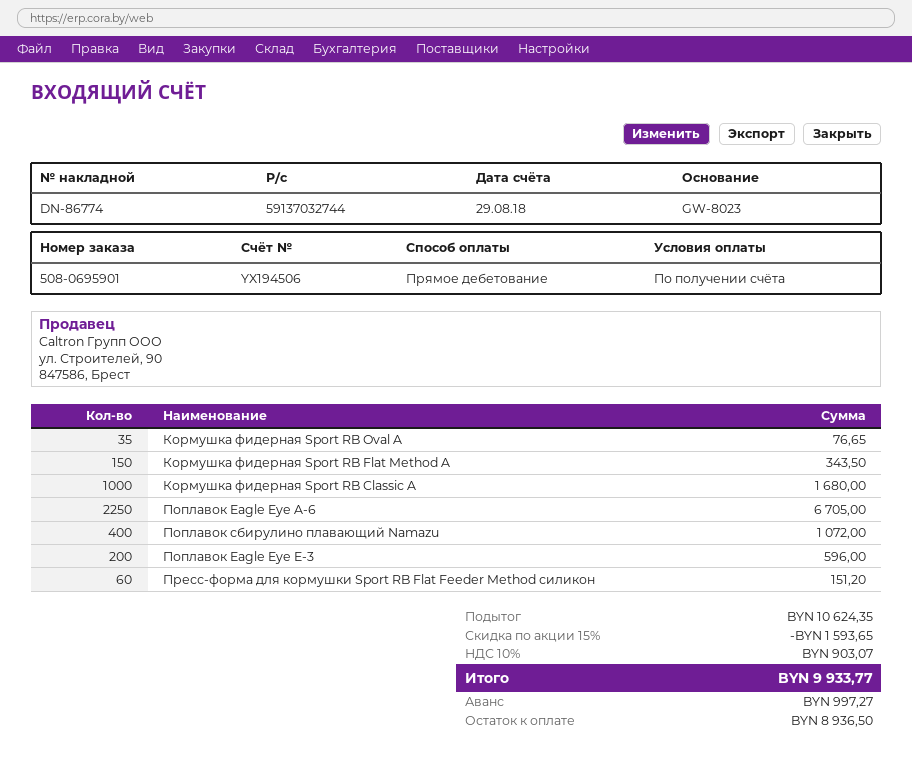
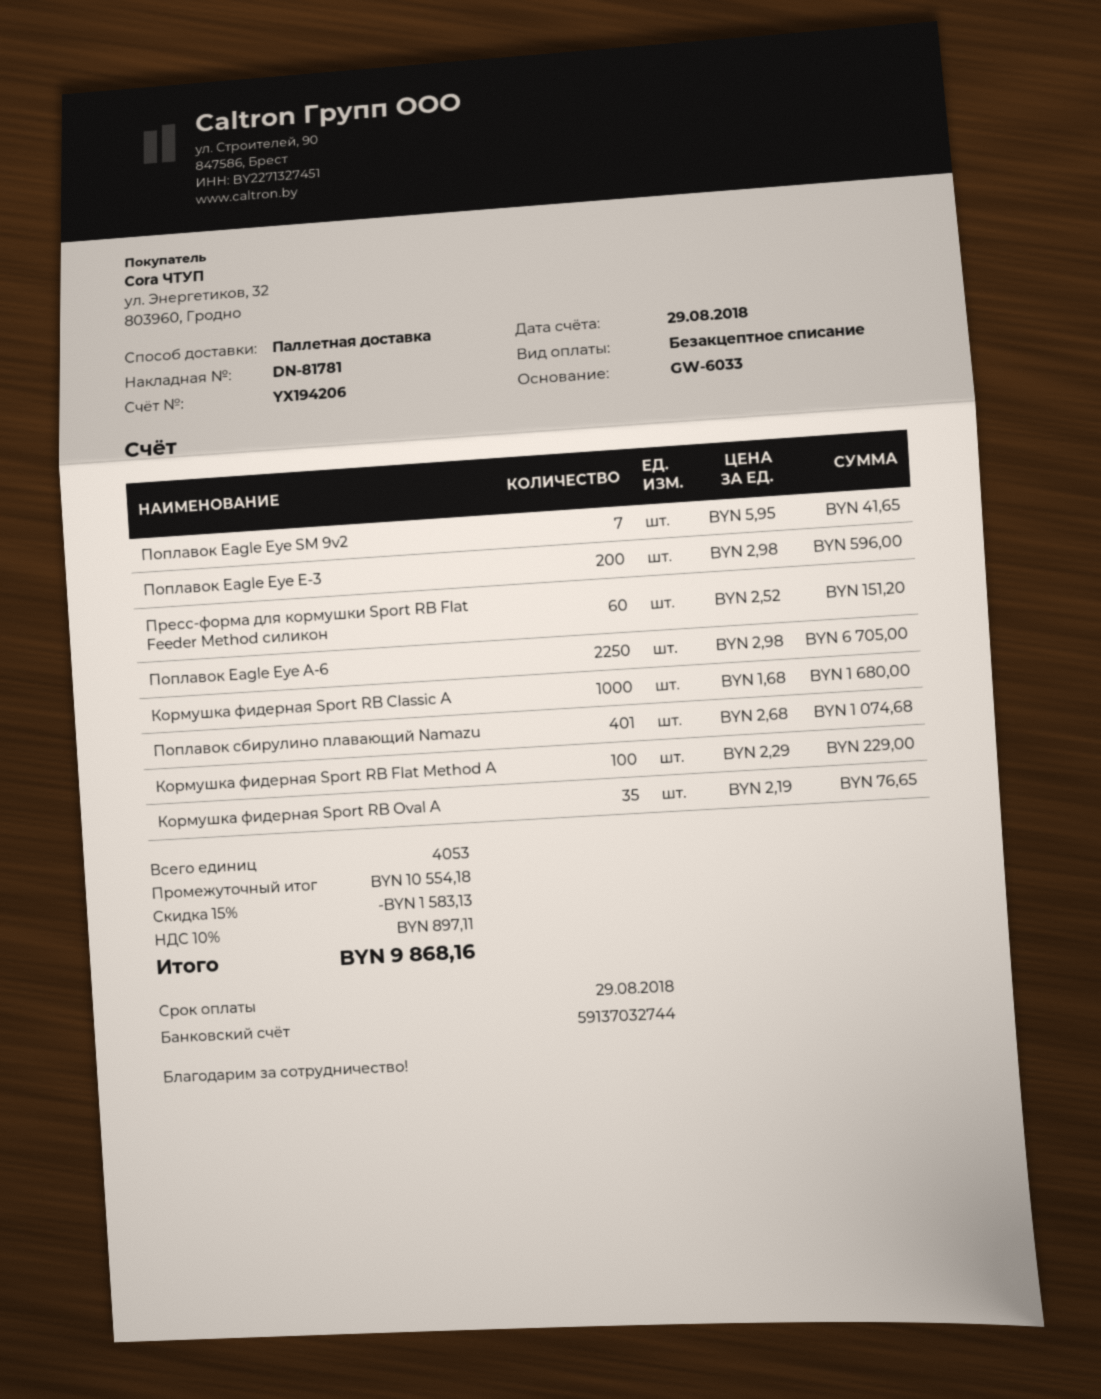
delivery note number: DN-86774 -> DN-81781
invoice number: YX194506 -> YX194206
reference: GW-8023 -> GW-6033
Кормушка фидерная Sport RB Flat Method A: 150 for 343.50 -> 100 for 229.00
Поплавок сбирулино плавающий Namazu: 400 for 1072.00 -> 401 for 1074.68
Поплавок Eagle Eye SM 9v2: none -> 7 for 41.65
subtotal: 10624.35 -> 10554.18
discount: 15% = 1593.65 -> 15% = 1583.13
tax: 10% = 903.07 -> 10% = 897.11
total: 9933.77 -> 9868.16

